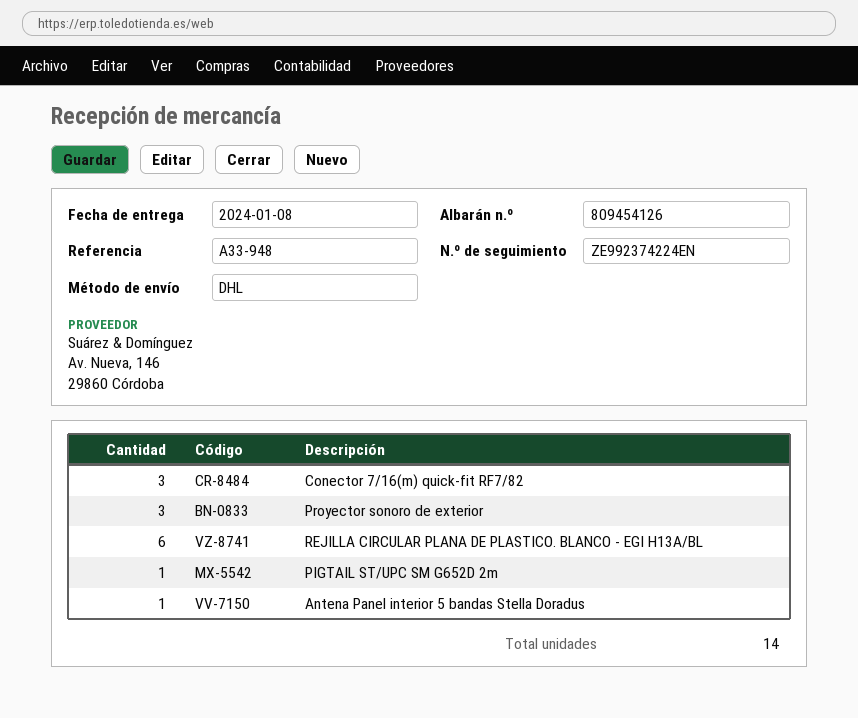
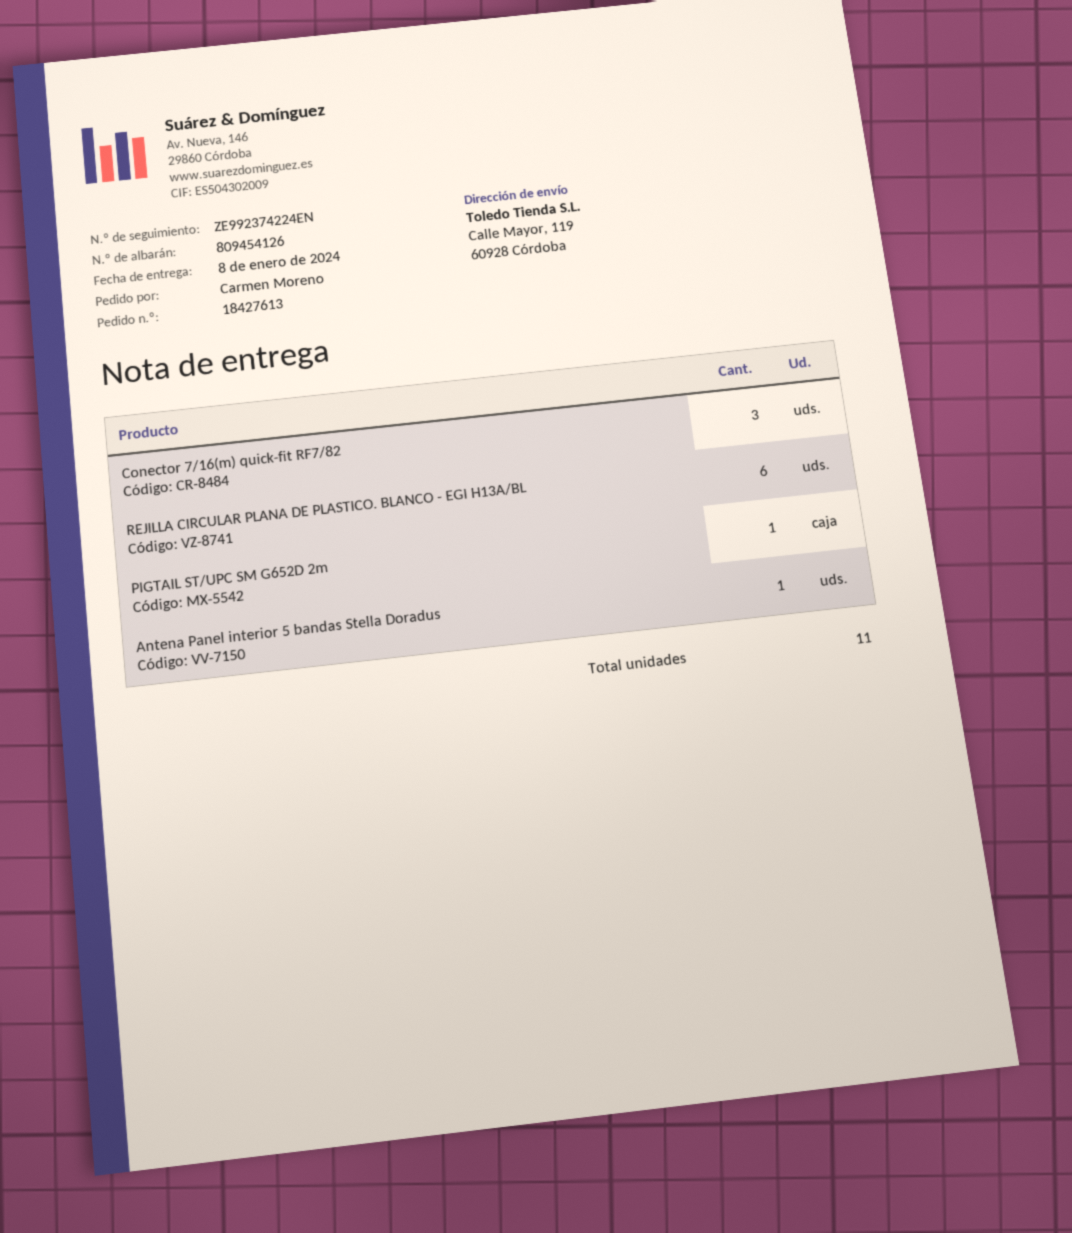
Proyector sonoro de exterior: 3 -> none
total quantity: 14 -> 11

